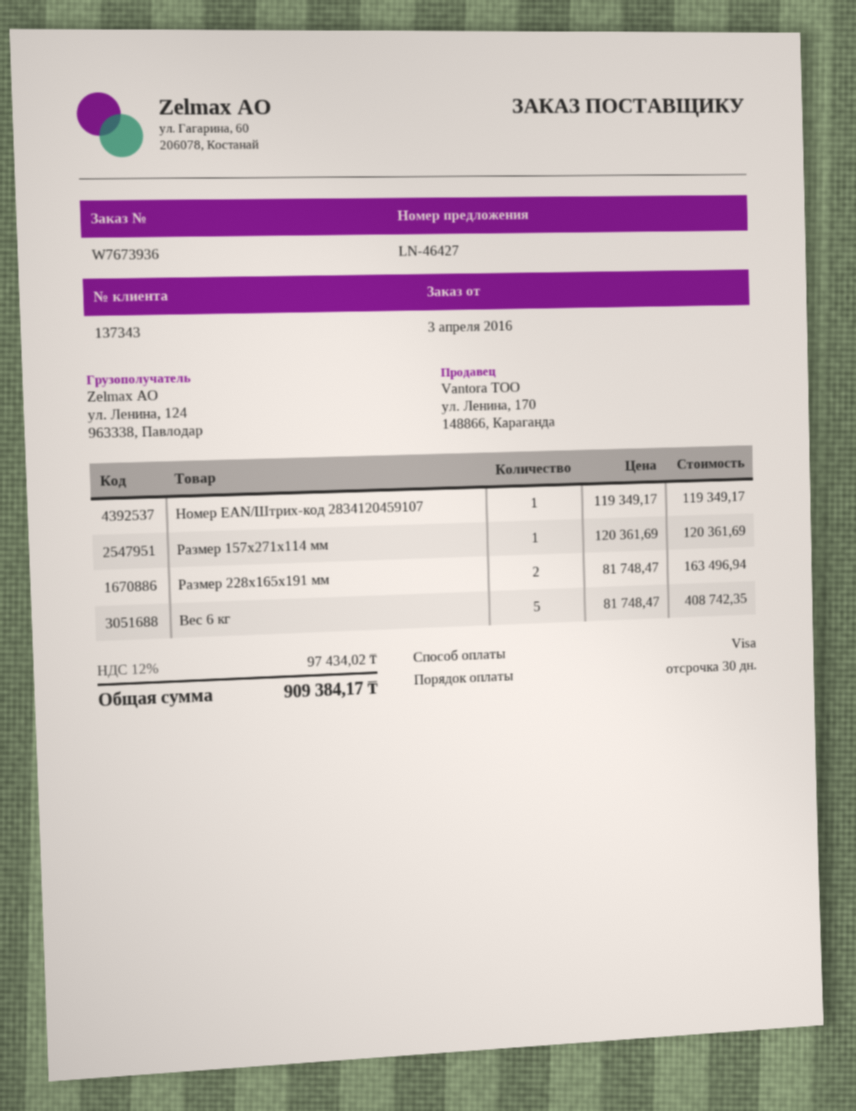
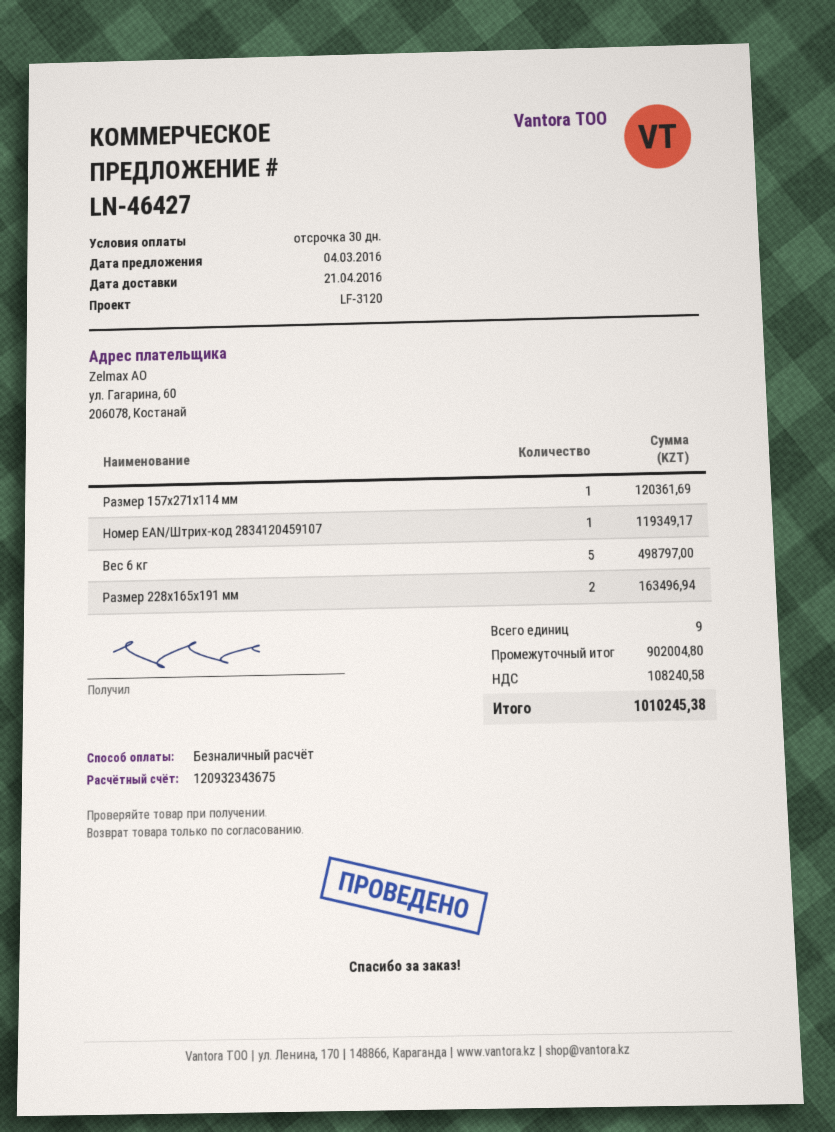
payment method: Visa -> bank transfer
Вес 6 кг: 5 for 408742.35 -> 5 for 498797.00
tax: 97434.02 -> 108240.58
total: 909384.17 -> 1010245.38

